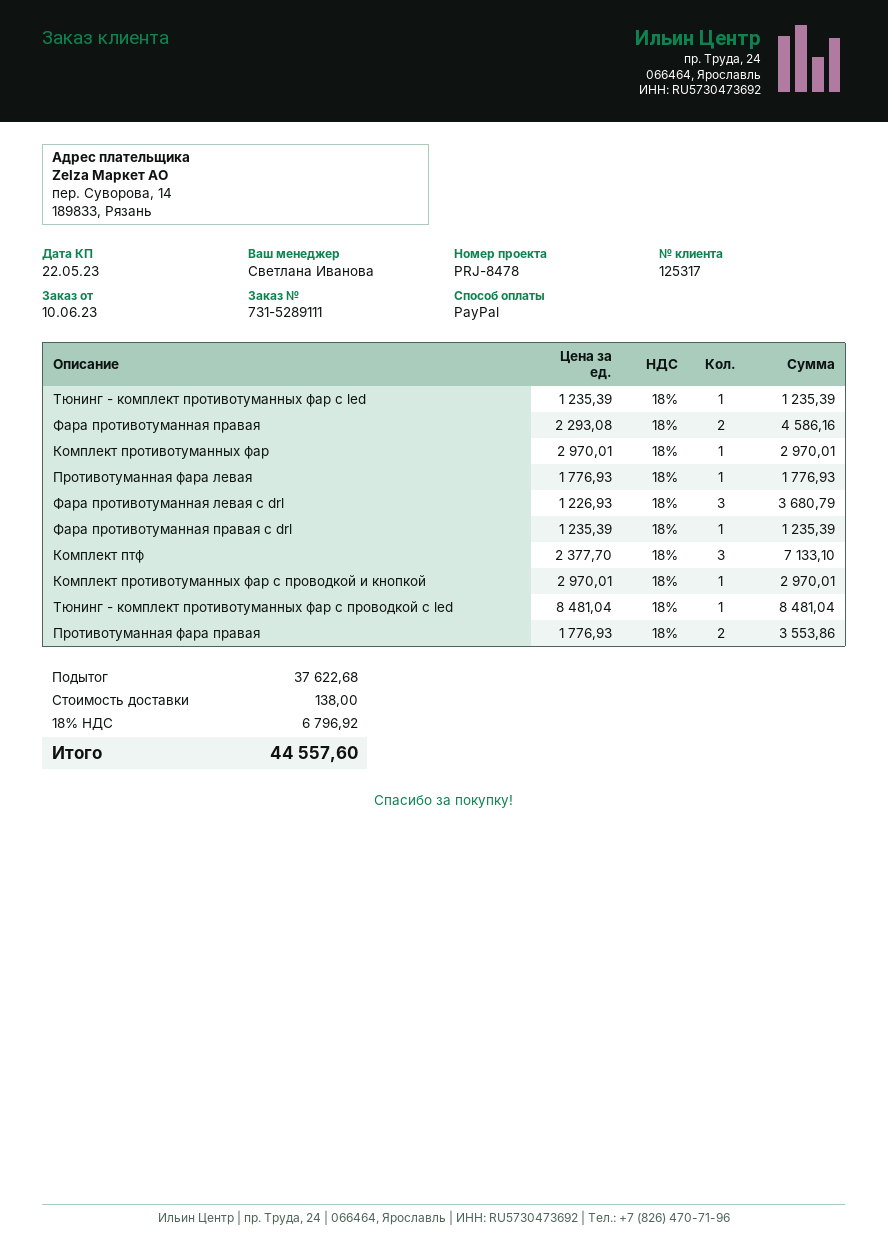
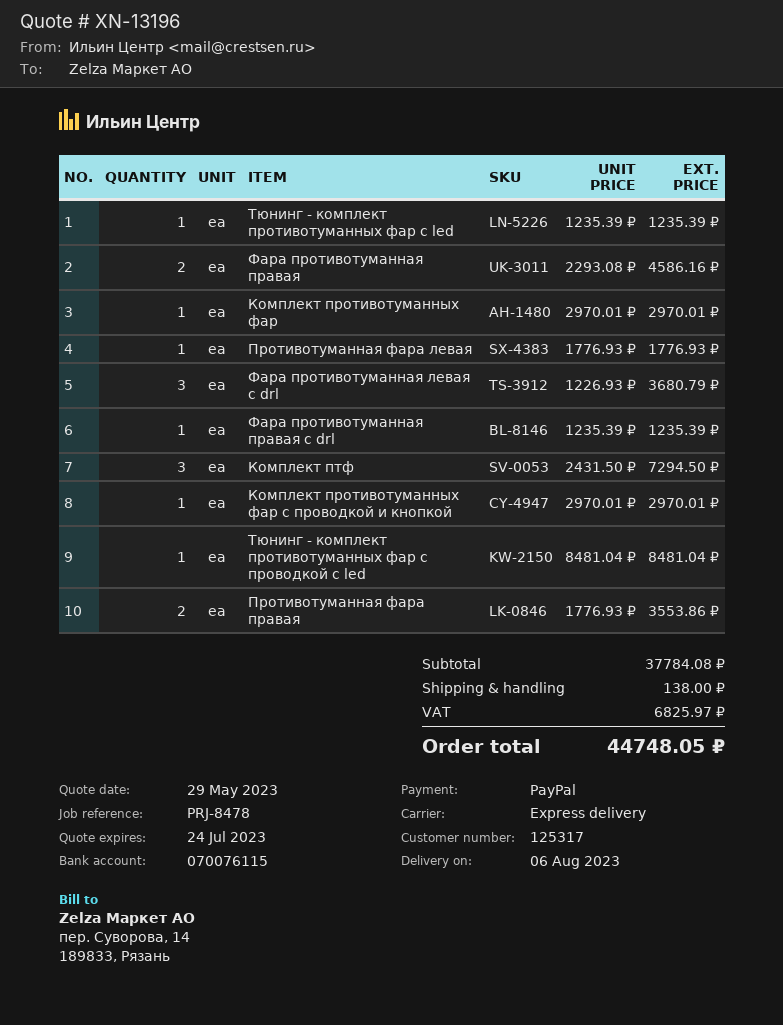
quote date: 2023-05-22 -> 2023-05-29
Комплект птф: 3 x 2377.70 = 7133.10 -> 3 x 2431.50 = 7294.50
subtotal: 37622.68 -> 37784.08
tax: 6796.92 -> 6825.97
total: 44557.60 -> 44748.05

